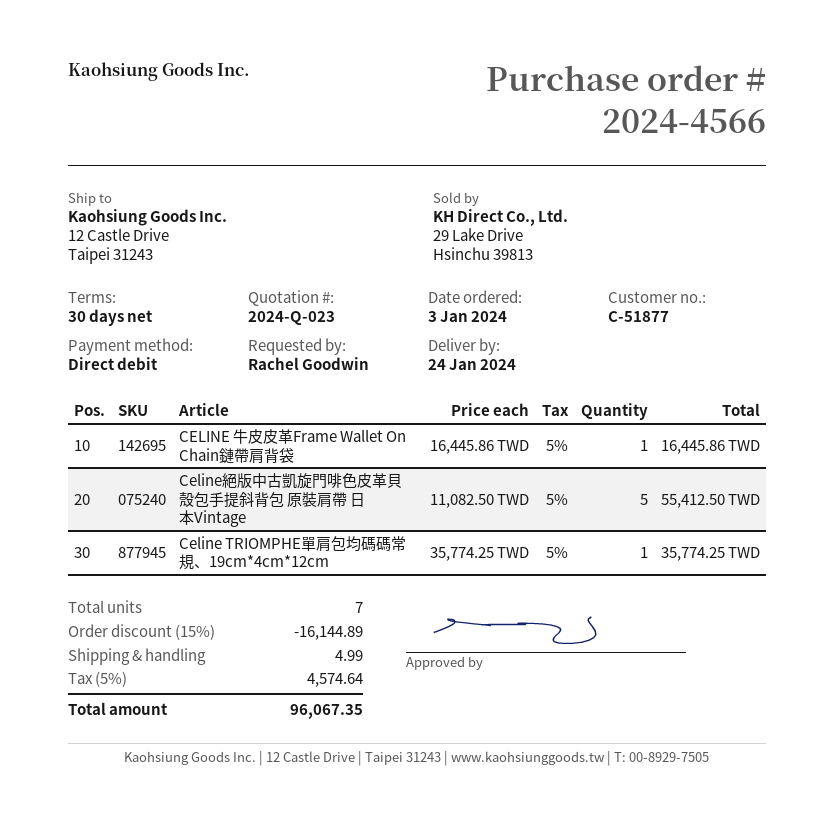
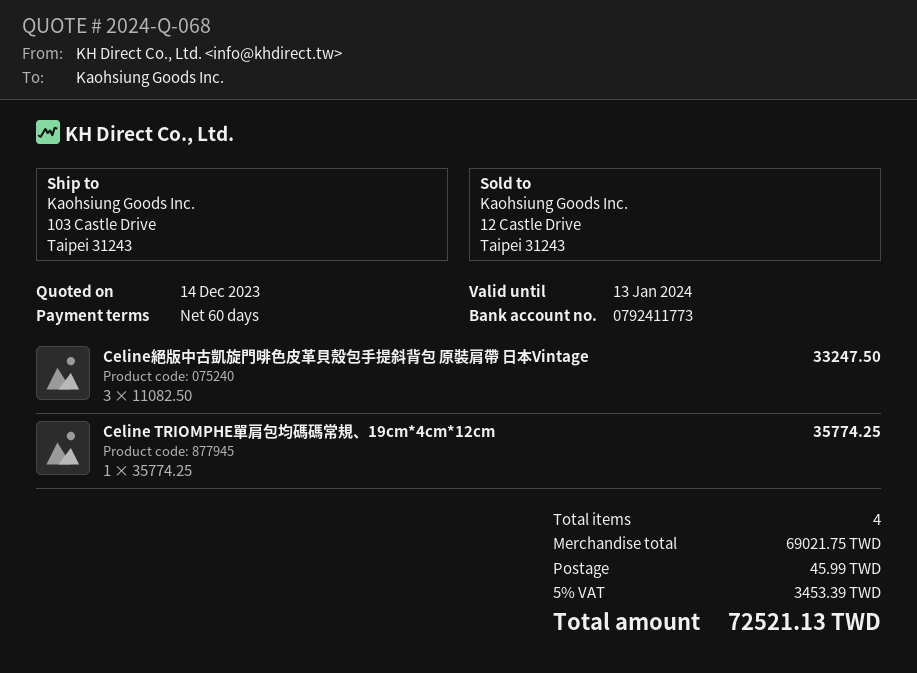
quote number: 2024-Q-023 -> 2024-Q-068
payment terms: 30 days -> 60 days
ship to: 12 Castle Drive, Taipei 31243 -> 103 Castle Drive, Taipei 31243
CELINE 牛皮皮革Frame Wallet On Chain鏈帶肩背袋: 1 x 16445.86 = 16445.86 -> none
Celine絕版中古凱旋門啡色皮革貝殼包手提斜背包 原裝肩帶 日本Vintage: 5 x 11082.50 = 55412.50 -> 3 x 11082.50 = 33247.50
total quantity: 7 -> 4
discount: 15% = 16144.89 -> none
shipping: 4.99 -> 45.99
tax: 5% = 4574.64 -> 5% = 3453.39
total: 96067.35 -> 72521.13

